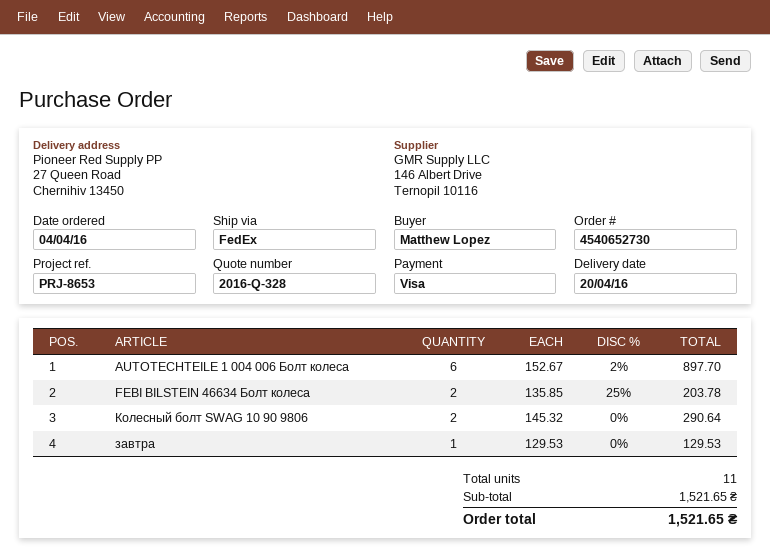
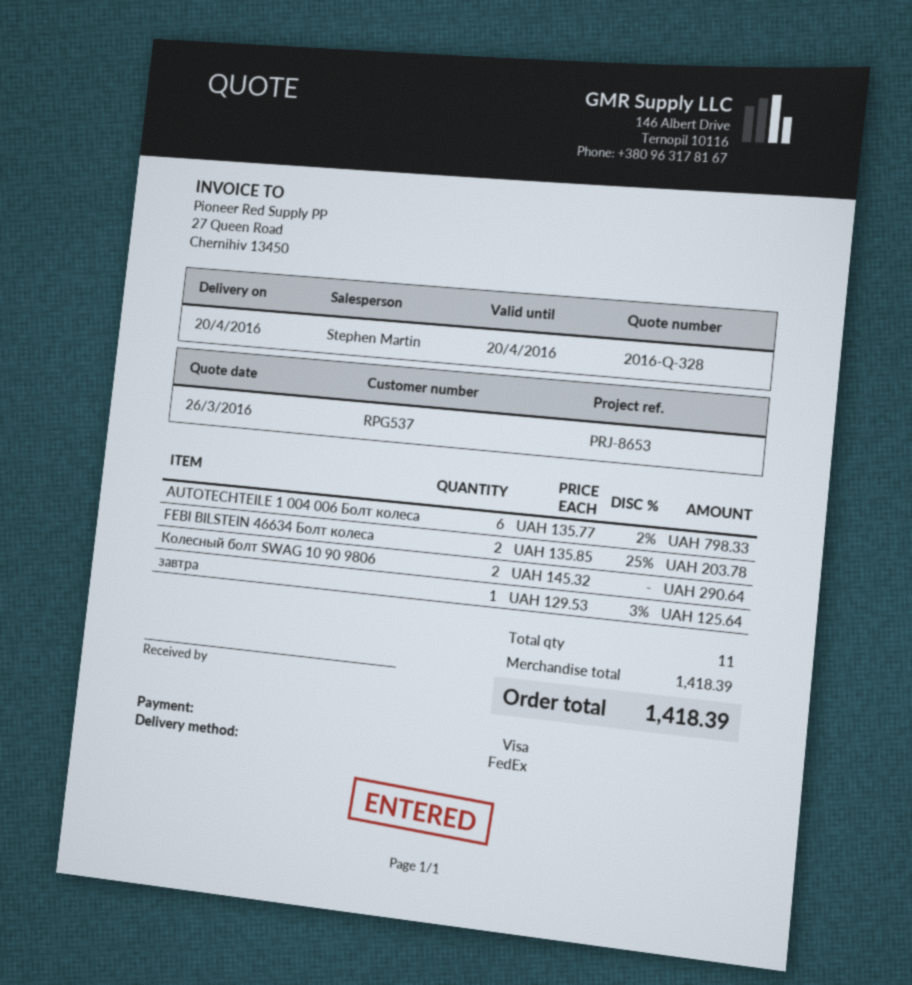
AUTOTECHTEILE 1 004 006 Болт колеса: 6 x 152.67 - 2% = 897.70 -> 6 x 135.77 - 2% = 798.33
завтра: 1 x 129.53 = 129.53 -> 1 x 129.53 - 3% = 125.64
subtotal: 1521.65 -> 1418.39
total: 1521.65 -> 1418.39

